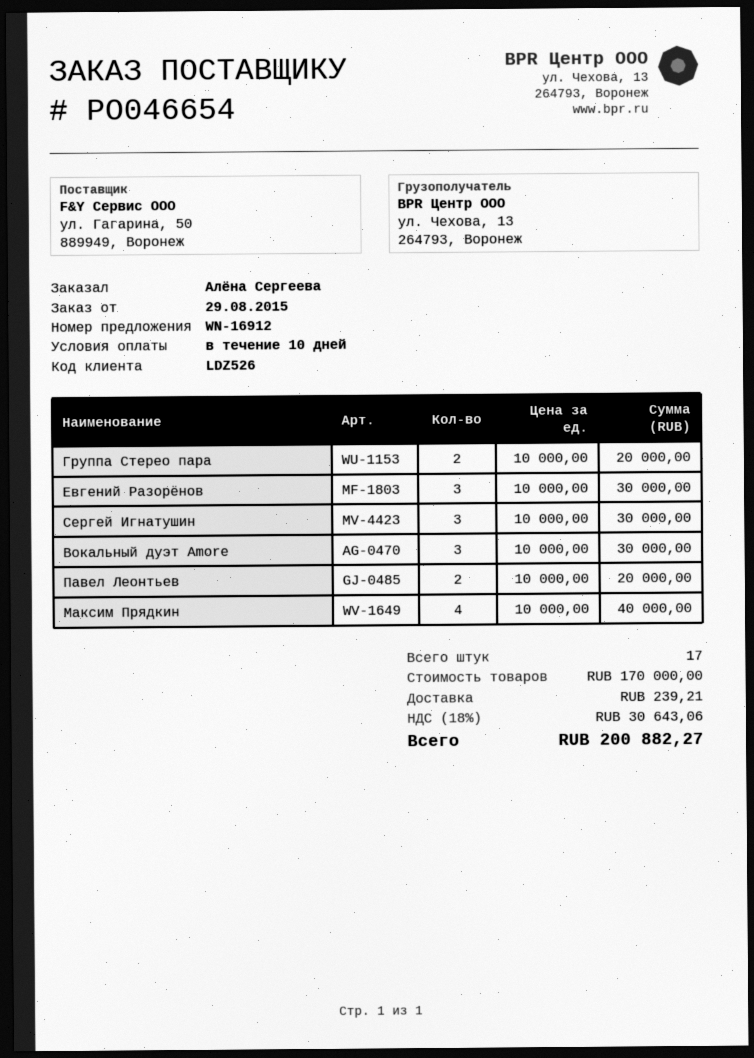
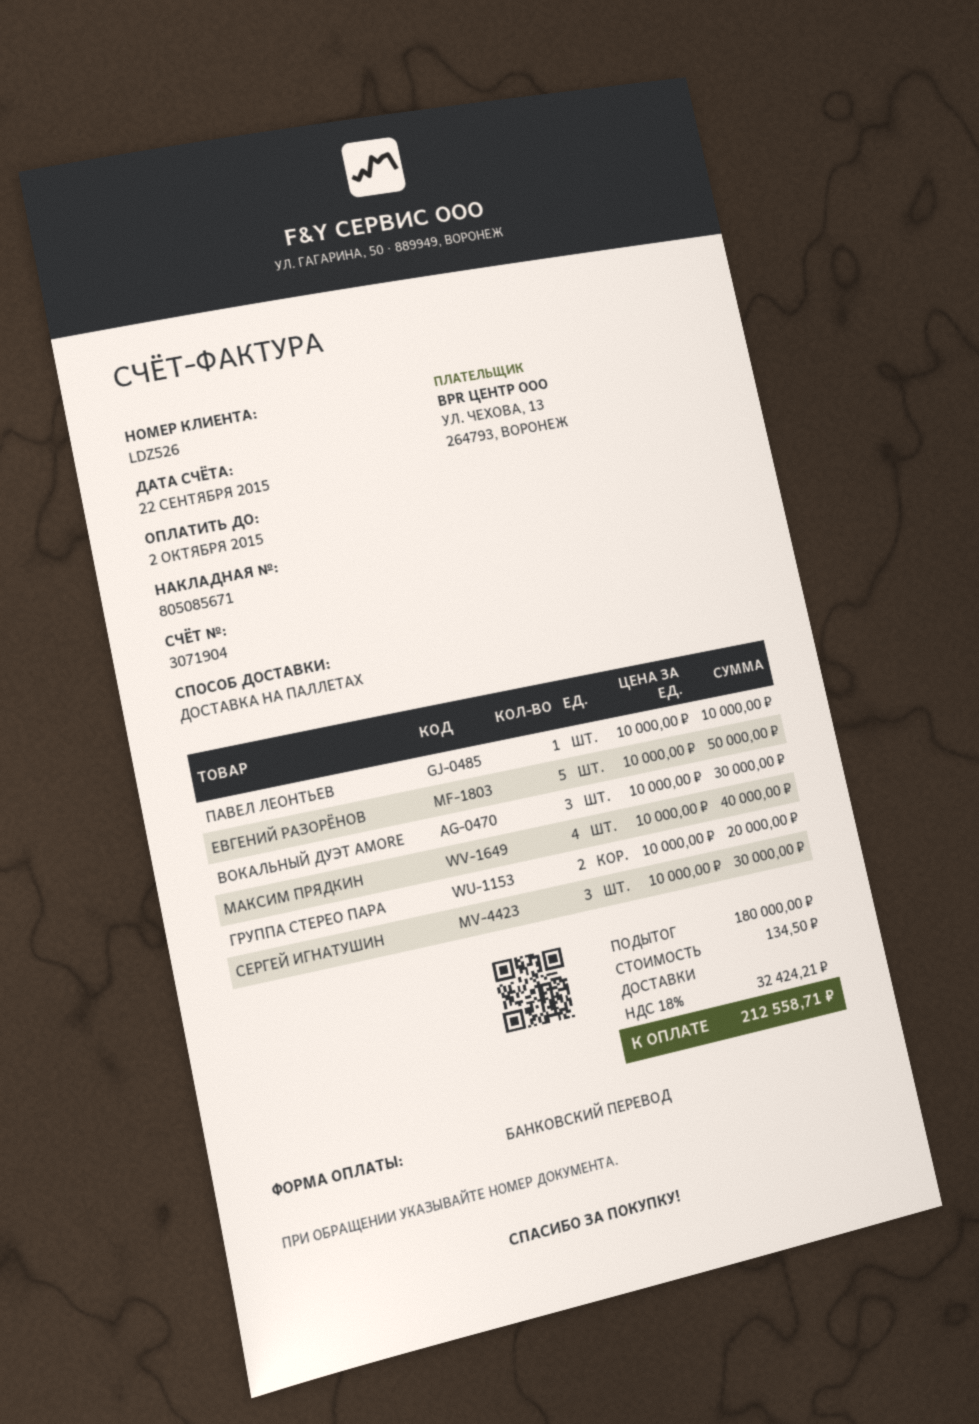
Евгений Разорёнов: 3 x 10000.00 = 30000.00 -> 5 x 10000.00 = 50000.00
Павел Леонтьев: 2 x 10000.00 = 20000.00 -> 1 x 10000.00 = 10000.00
subtotal: 170000.00 -> 180000.00
shipping: 239.21 -> 134.50
tax: 18% = 30643.06 -> 18% = 32424.21
total: 200882.27 -> 212558.71

